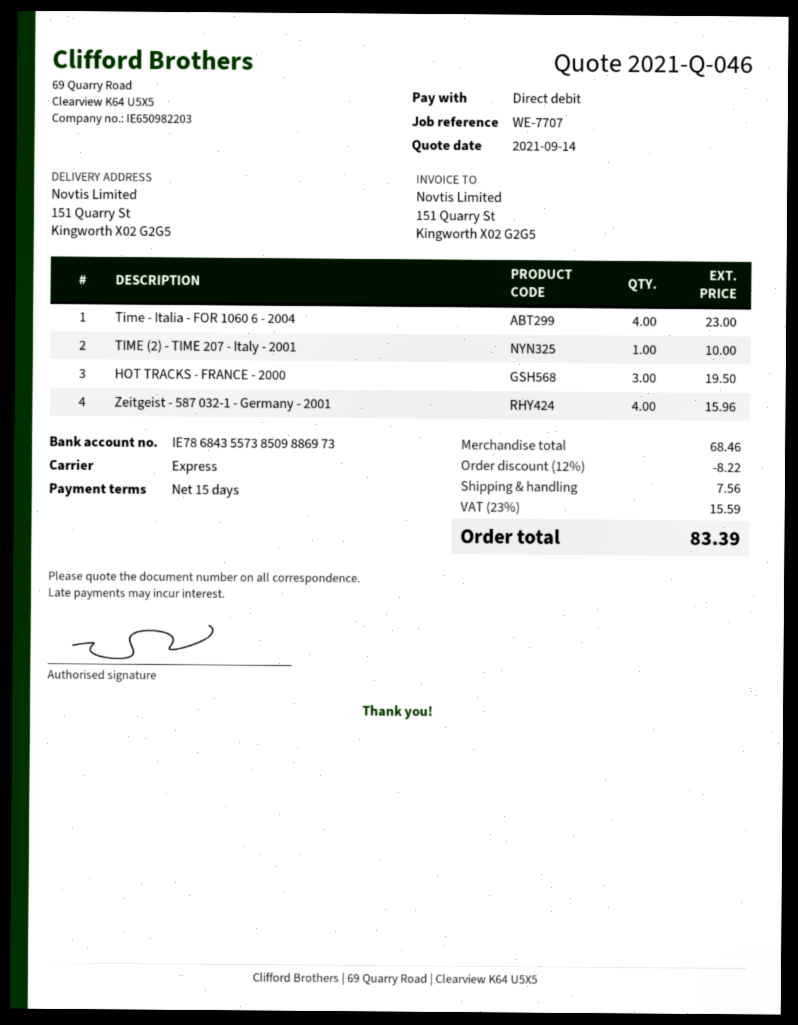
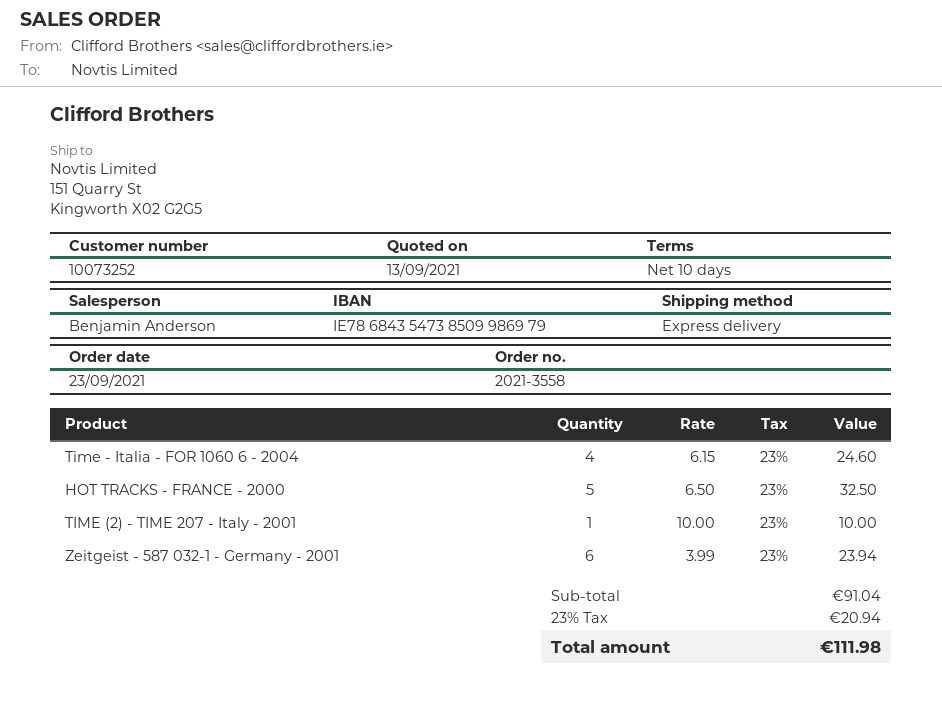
quote date: 2021-09-14 -> 2021-09-13
payment terms: 15 days -> 10 days
bank account: IE78684355738509886973 -> IE78684354738509986979
Time - Italia - FOR 1060 6 - 2004: 4 for 23.00 -> 4 for 24.60
HOT TRACKS - FRANCE - 2000: 3 for 19.50 -> 5 for 32.50
Zeitgeist - 587 032-1 - Germany - 2001: 4 for 15.96 -> 6 for 23.94
subtotal: 68.46 -> 91.04
discount: 12% = 8.22 -> none
shipping: 7.56 -> none
tax: 23% = 15.59 -> 23% = 20.94
total: 83.39 -> 111.98

